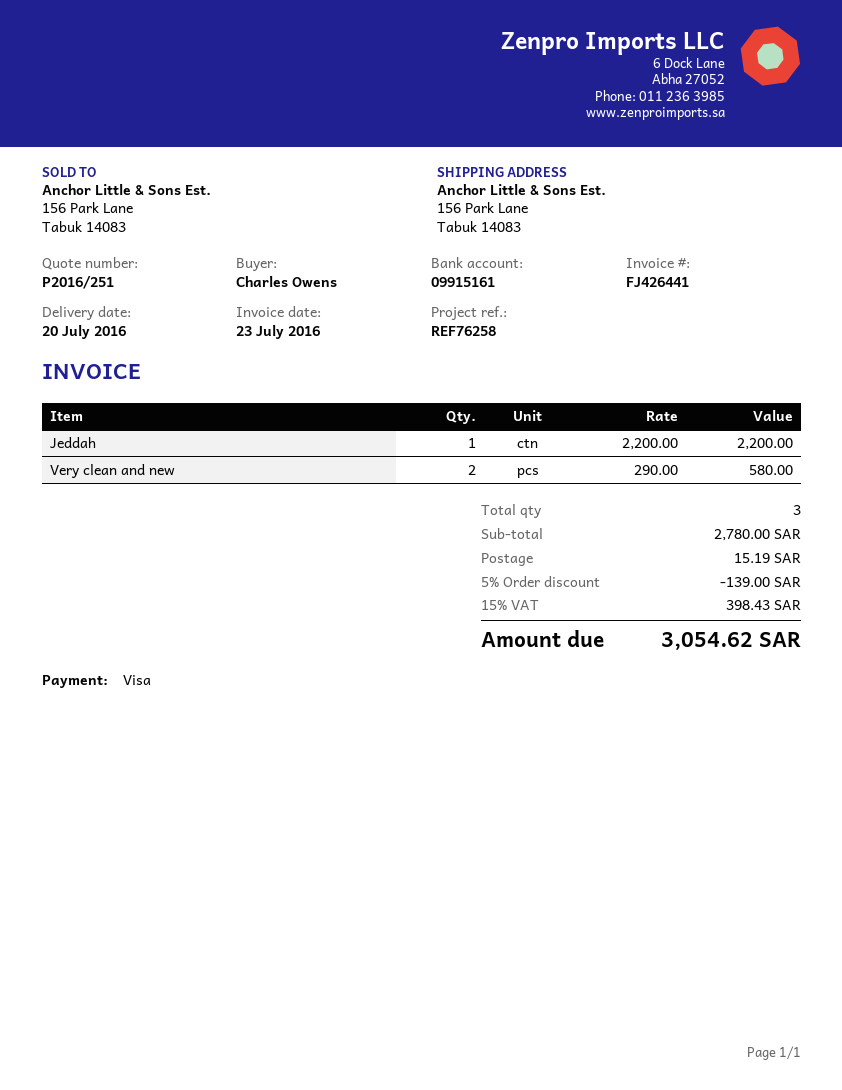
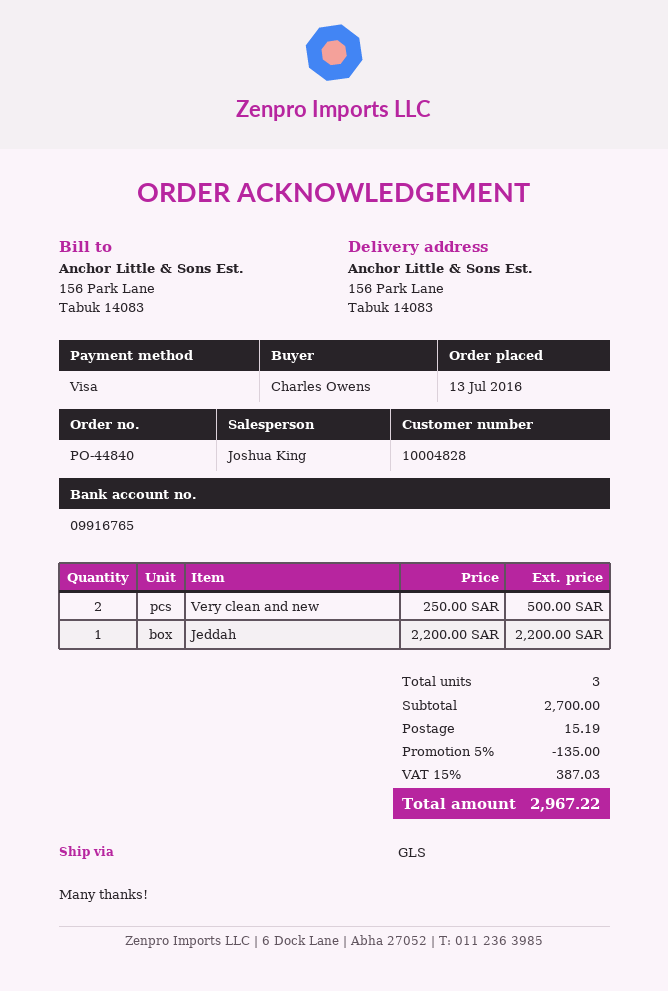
bank account: 09915161 -> 09916765
Very clean and new: 2 x 290.00 = 580.00 -> 2 x 250.00 = 500.00
subtotal: 2780.00 -> 2700.00
discount: 5% = 139.00 -> 5% = 135.00
tax: 15% = 398.43 -> 15% = 387.03
total: 3054.62 -> 2967.22

